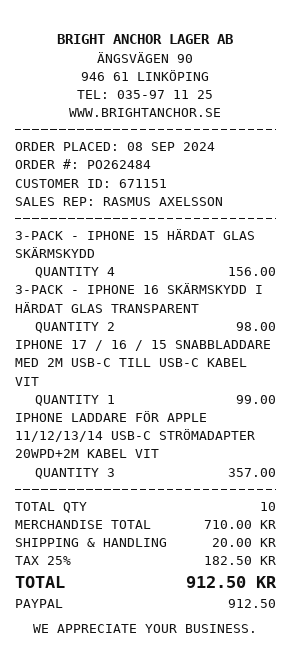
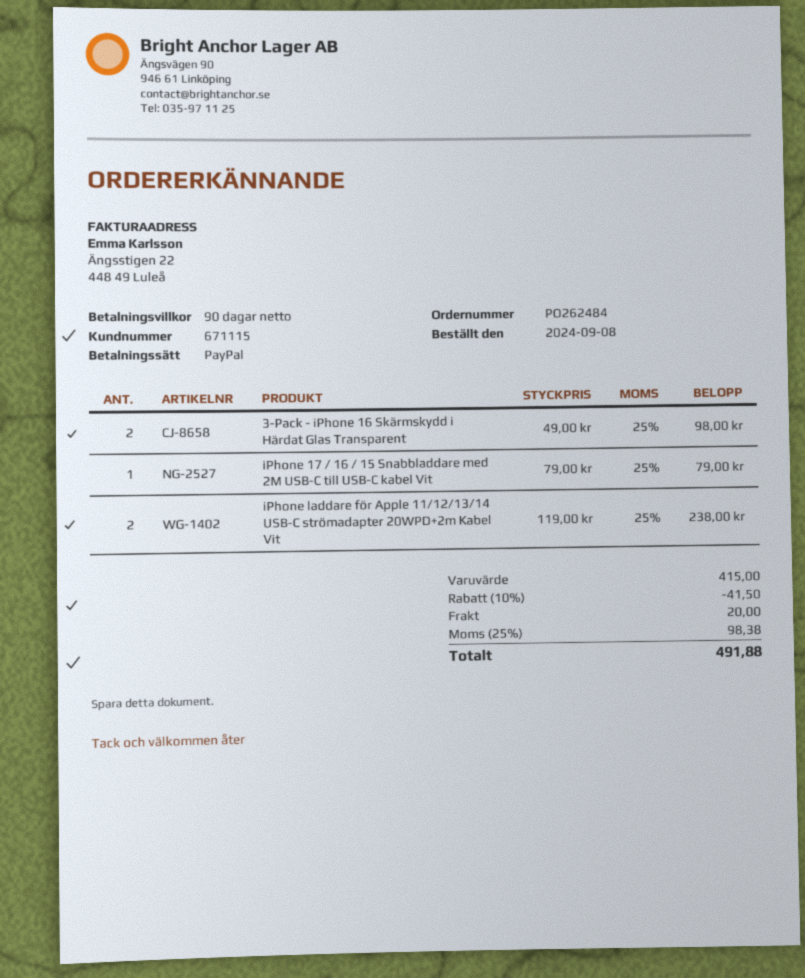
customer number: 671151 -> 671115
3-PACK - IPHONE 15 HÄRDAT GLAS SKÄRMSKYDD: 4 for 156.00 -> none
IPHONE 17 / 16 / 15 SNABBLADDARE MED 2M USB-C TILL USB-C KABEL VIT: 1 for 99.00 -> 1 for 79.00
IPHONE LADDARE FÖR APPLE 11/12/13/14 USB-C STRÖMADAPTER 20WPD+2M KABEL VIT: 3 for 357.00 -> 2 for 238.00
subtotal: 710.00 -> 415.00
discount: none -> 10% = 41.50
tax: 25% = 182.50 -> 25% = 98.38
total: 912.50 -> 491.88

